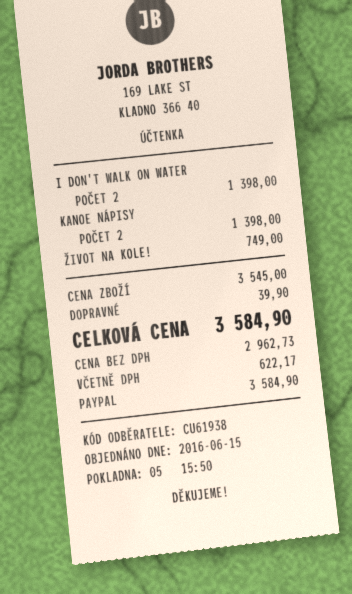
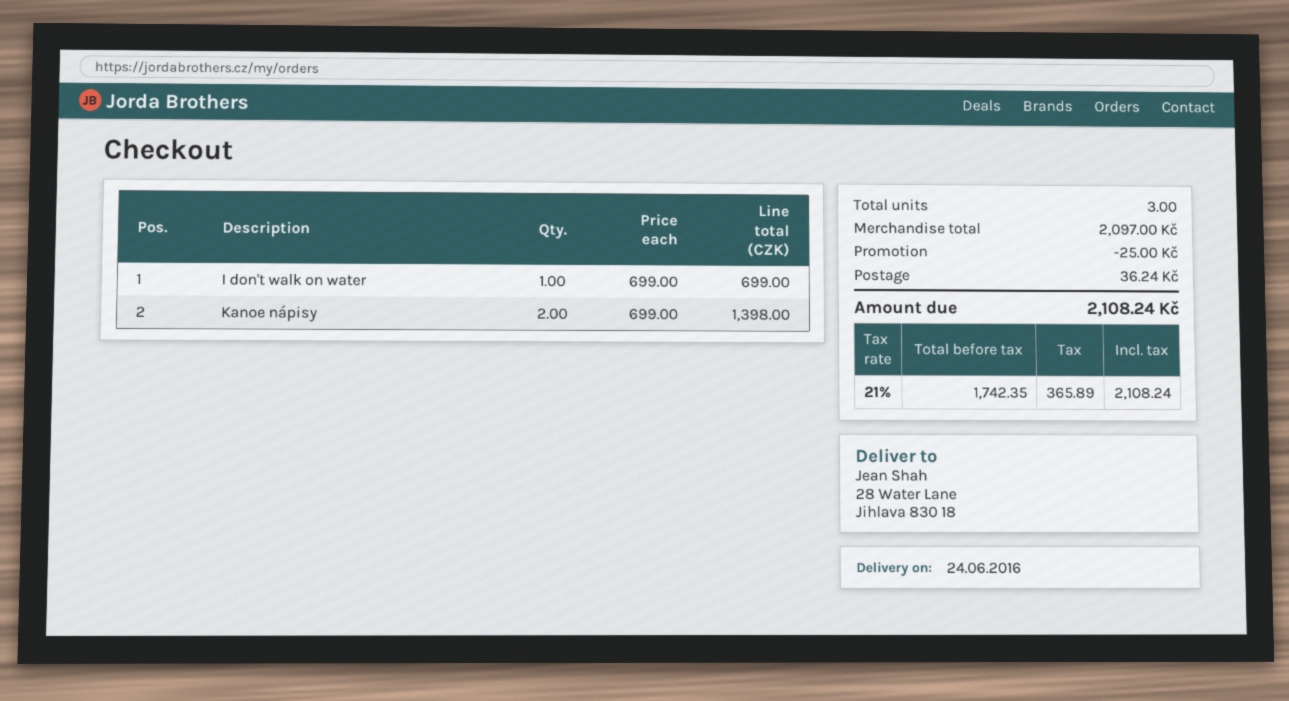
I DON'T WALK ON WATER: 2 for 1398.00 -> 1 for 699.00
ŽIVOT NA KOLE!: 1 for 749.00 -> none
subtotal: 3545.00 -> 2097.00
discount: none -> 25.00
shipping: 39.90 -> 36.24
net: 2962.73 -> 1742.35
tax: 622.17 -> 365.89
total: 3584.90 -> 2108.24

